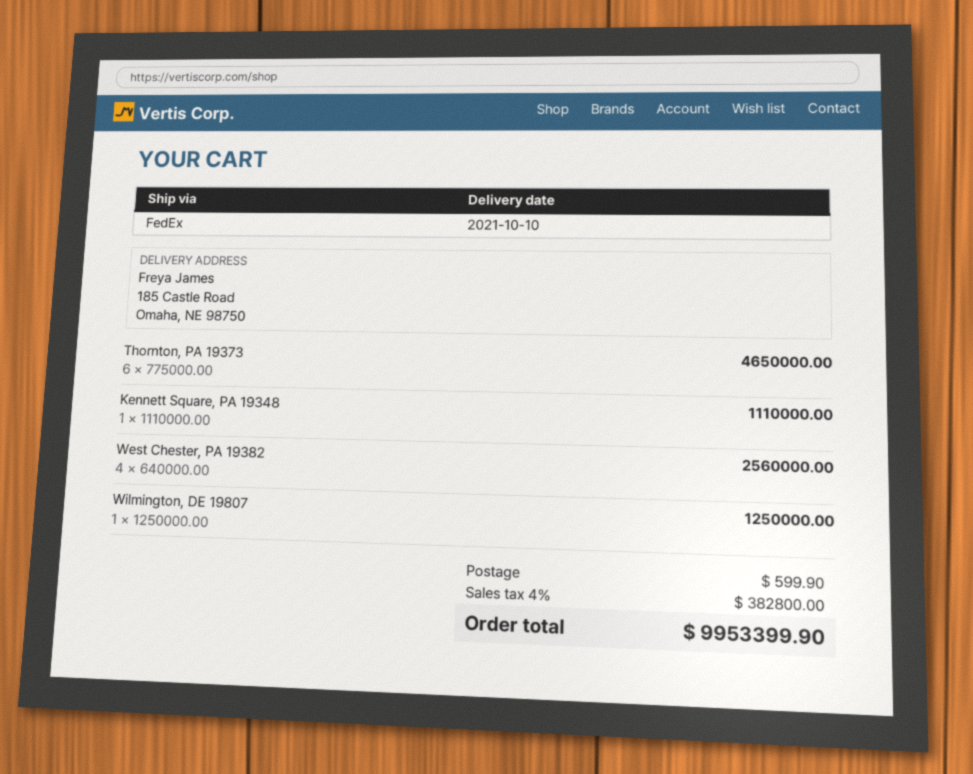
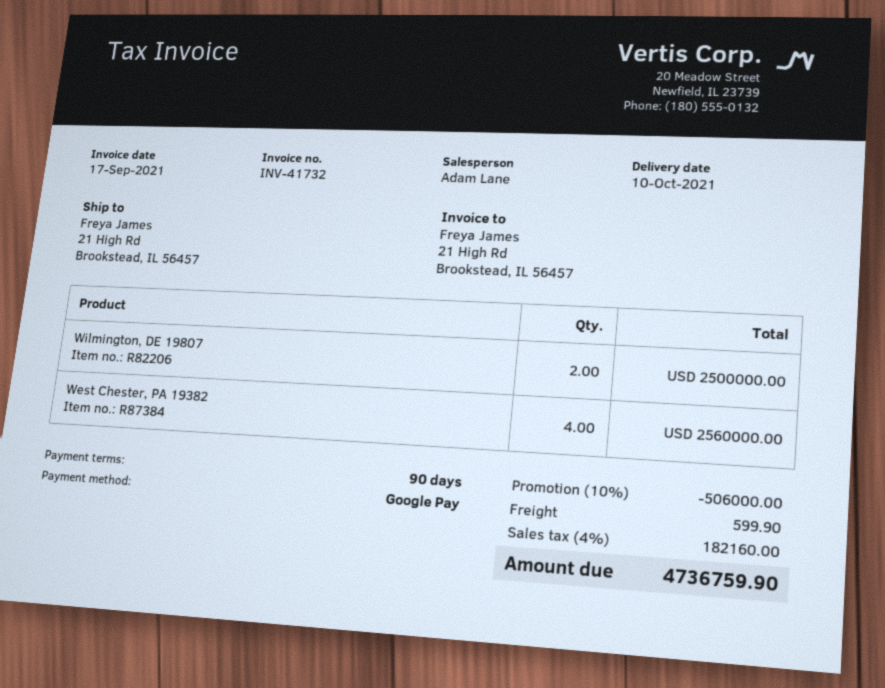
ship to: 185 Castle Road, Omaha, NE 98750 -> 21 High Rd, Brookstead, IL 56457
Thornton, PA 19373: 6 for 4650000.00 -> none
Kennett Square, PA 19348: 1 for 1110000.00 -> none
Wilmington, DE 19807: 1 for 1250000.00 -> 2 for 2500000.00
discount: none -> 10% = 506000.00
tax: 4% = 382800.00 -> 4% = 182160.00
total: 9953399.90 -> 4736759.90

